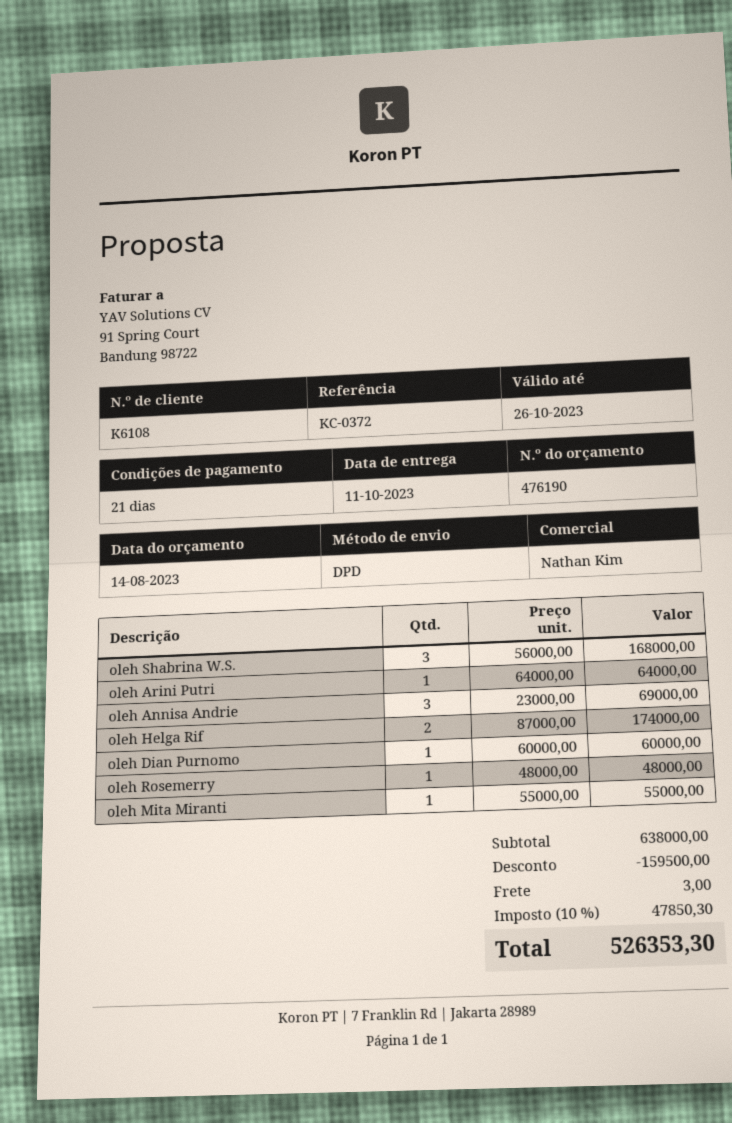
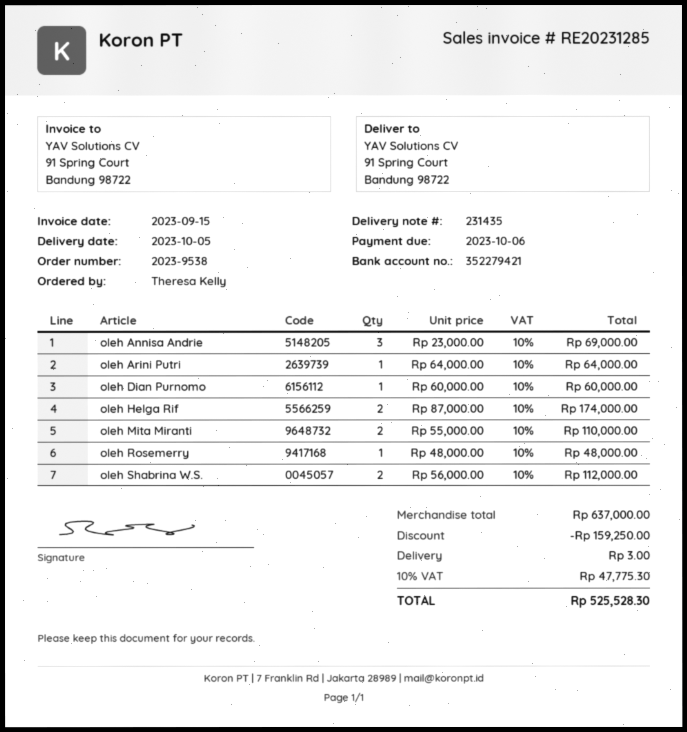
delivery date: 2023-10-11 -> 2023-10-05
oleh Shabrina W.S.: 3 x 56000.00 = 168000.00 -> 2 x 56000.00 = 112000.00
oleh Mita Miranti: 1 x 55000.00 = 55000.00 -> 2 x 55000.00 = 110000.00
subtotal: 638000.00 -> 637000.00
discount: 159500.00 -> 159250.00
tax: 10% = 47850.30 -> 10% = 47775.30
total: 526353.30 -> 525528.30

